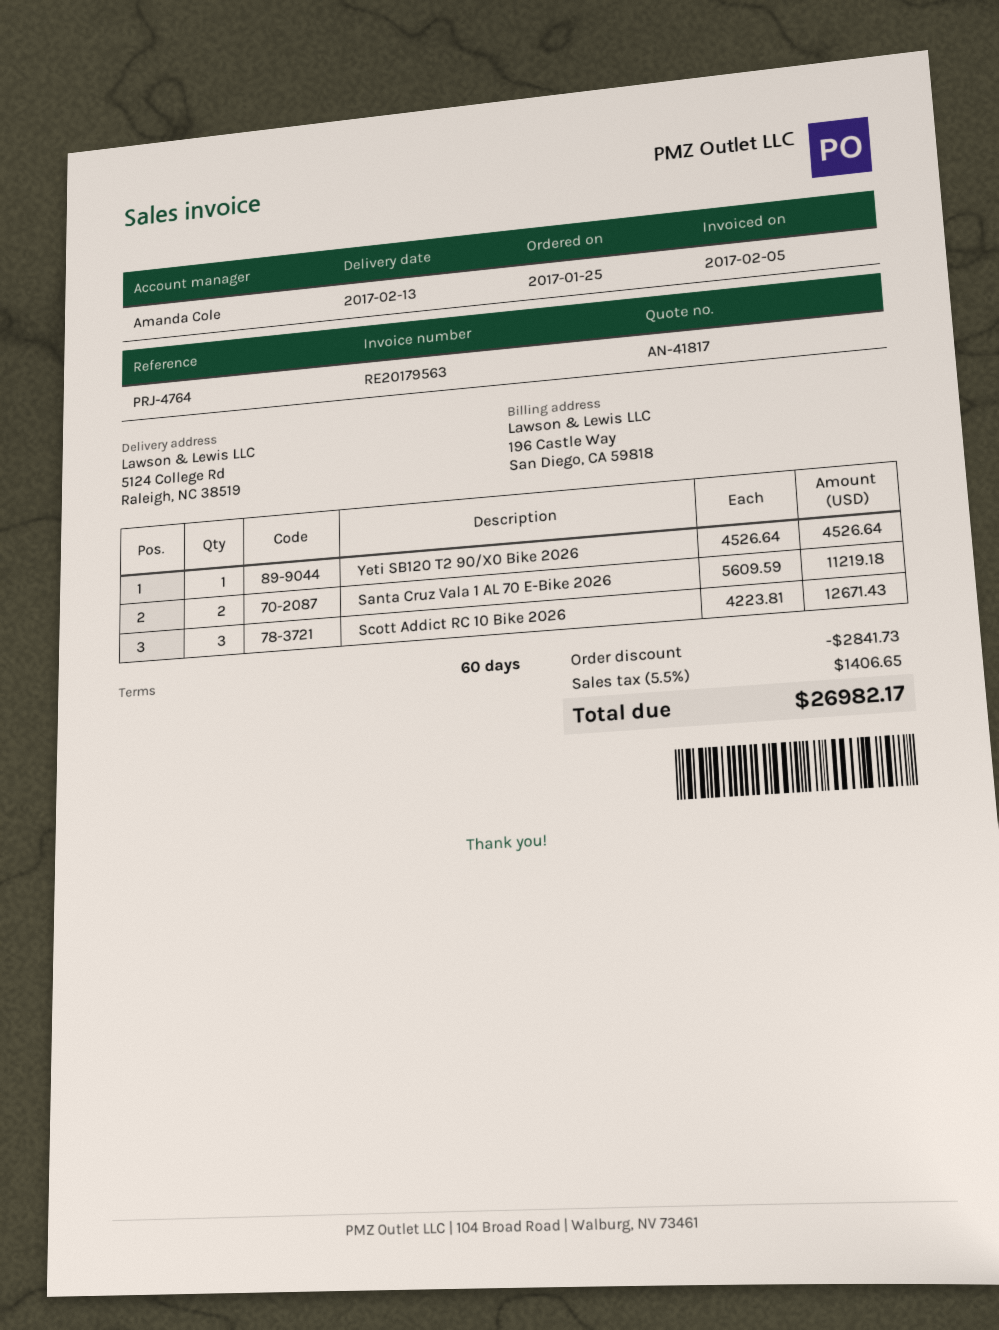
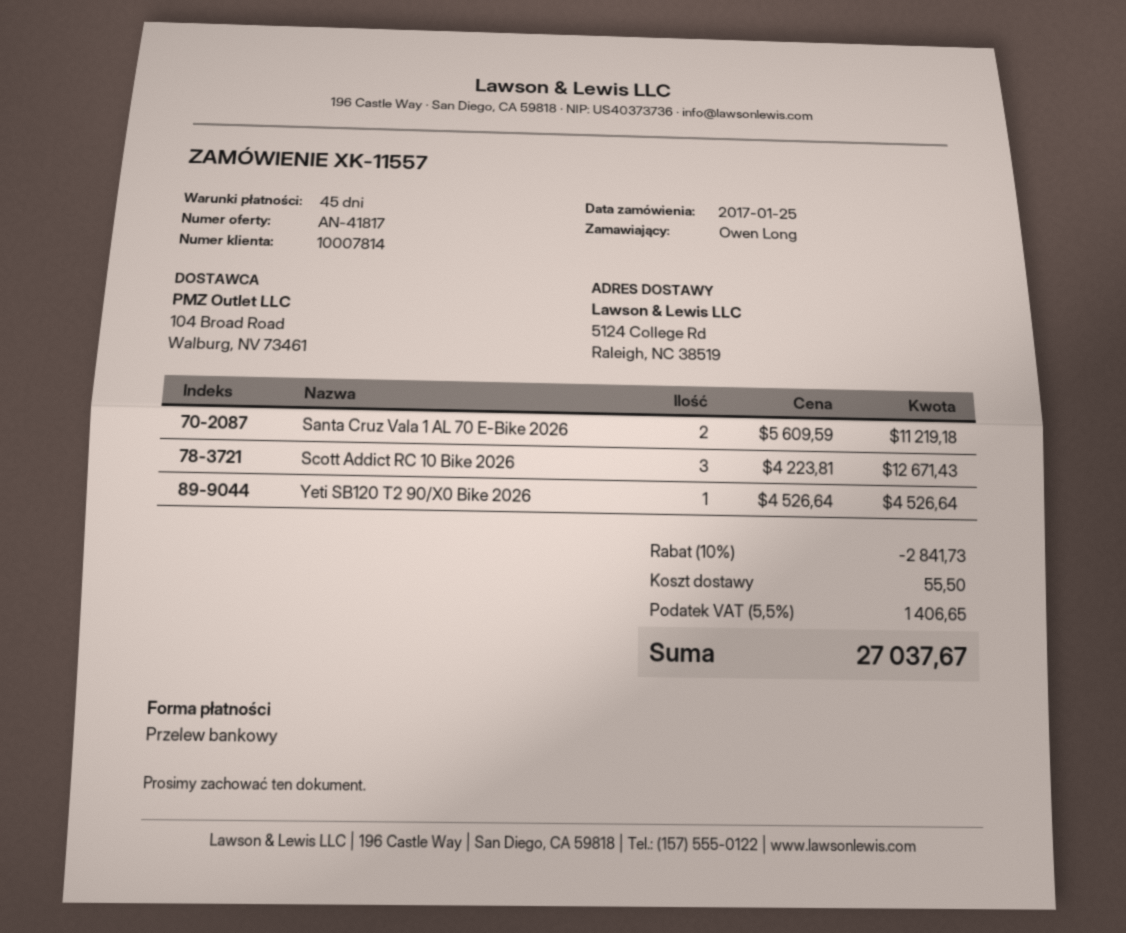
payment terms: 60 days -> 45 days
shipping: none -> 55.50
total: 26982.17 -> 27037.67

